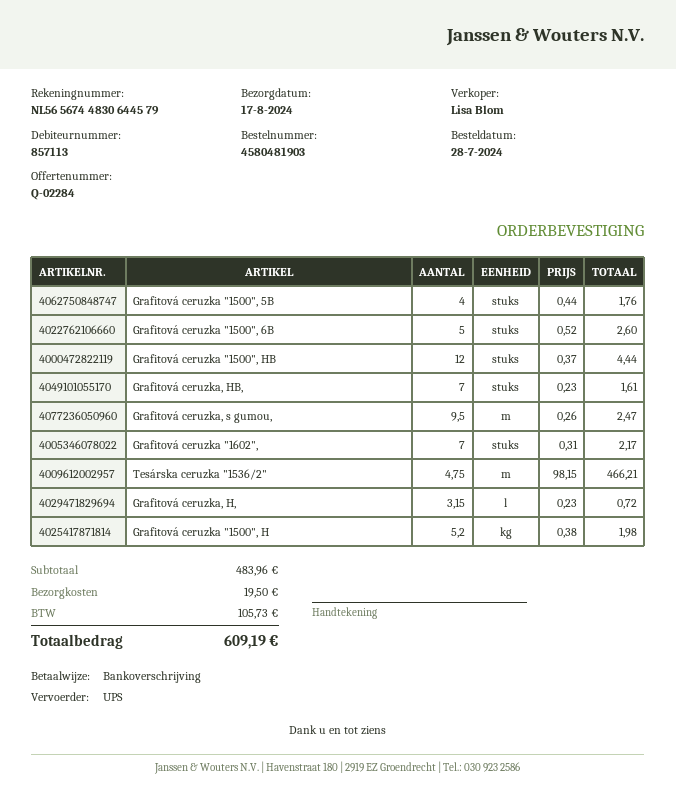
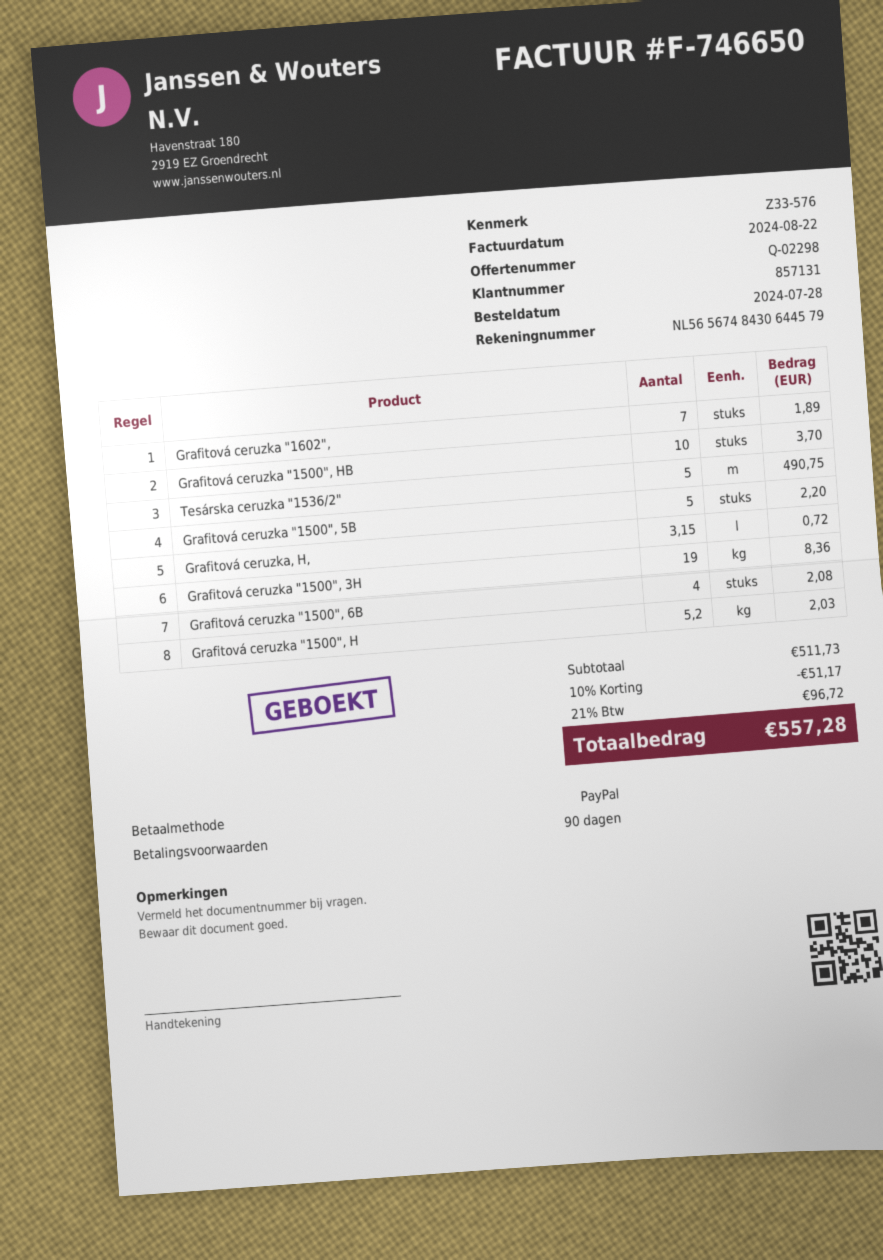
quote number: Q-02284 -> Q-02298
customer number: 857113 -> 857131
payment method: bank transfer -> PayPal
bank account: NL5656744830644579 -> NL5656748430644579
Grafitová ceruzka "1500", 5B: 4 for 1.76 -> 5 for 2.20
Grafitová ceruzka "1500", 6B: 5 for 2.60 -> 4 for 2.08
Grafitová ceruzka "1500", HB: 12 for 4.44 -> 10 for 3.70
Grafitová ceruzka, HB,: 7 for 1.61 -> none
Grafitová ceruzka, s gumou,: 9.5 for 2.47 -> none
Grafitová ceruzka "1602",: 7 for 2.17 -> 7 for 1.89
Tesárska ceruzka "1536/2": 4.75 for 466.21 -> 5 for 490.75
Grafitová ceruzka "1500", H: 5.2 for 1.98 -> 5.2 for 2.03
Grafitová ceruzka "1500", 3H: none -> 19 for 8.36
subtotal: 483.96 -> 511.73
discount: none -> 10% = 51.17
shipping: 19.50 -> none
tax: 105.73 -> 96.72
total: 609.19 -> 557.28

